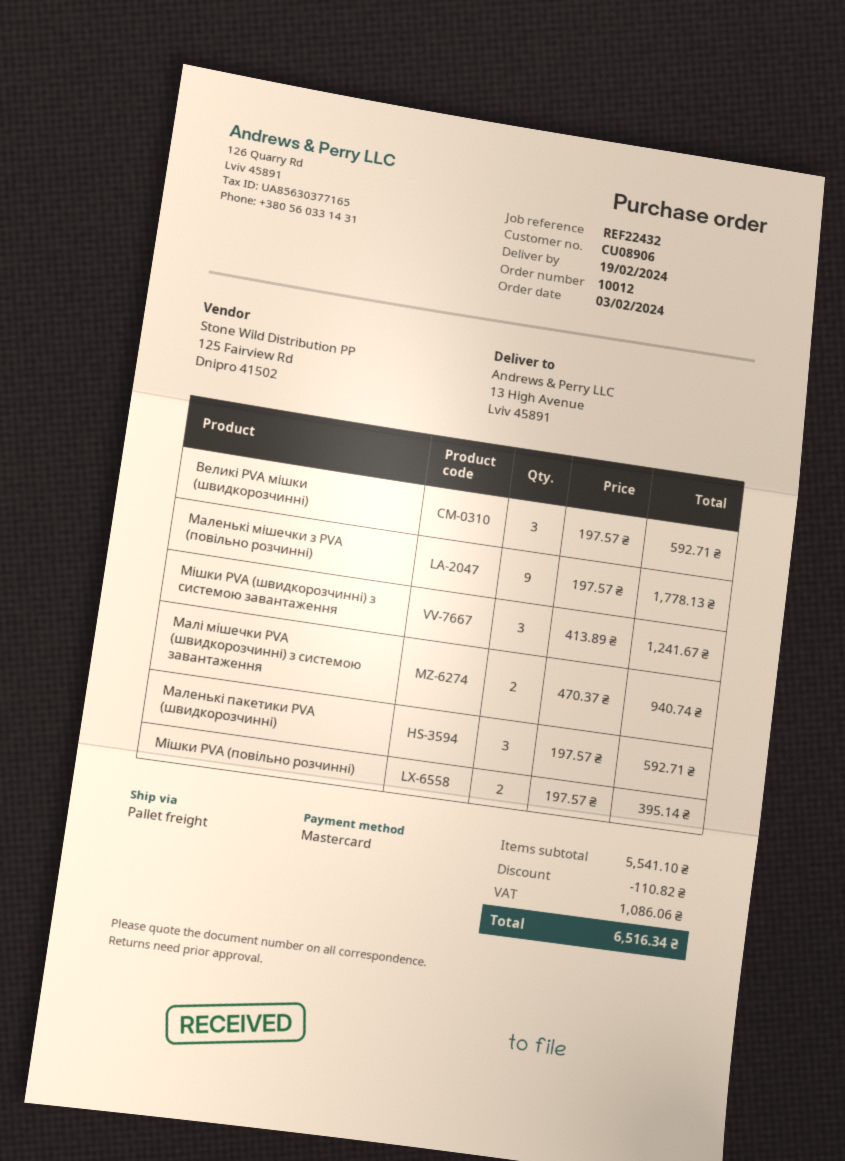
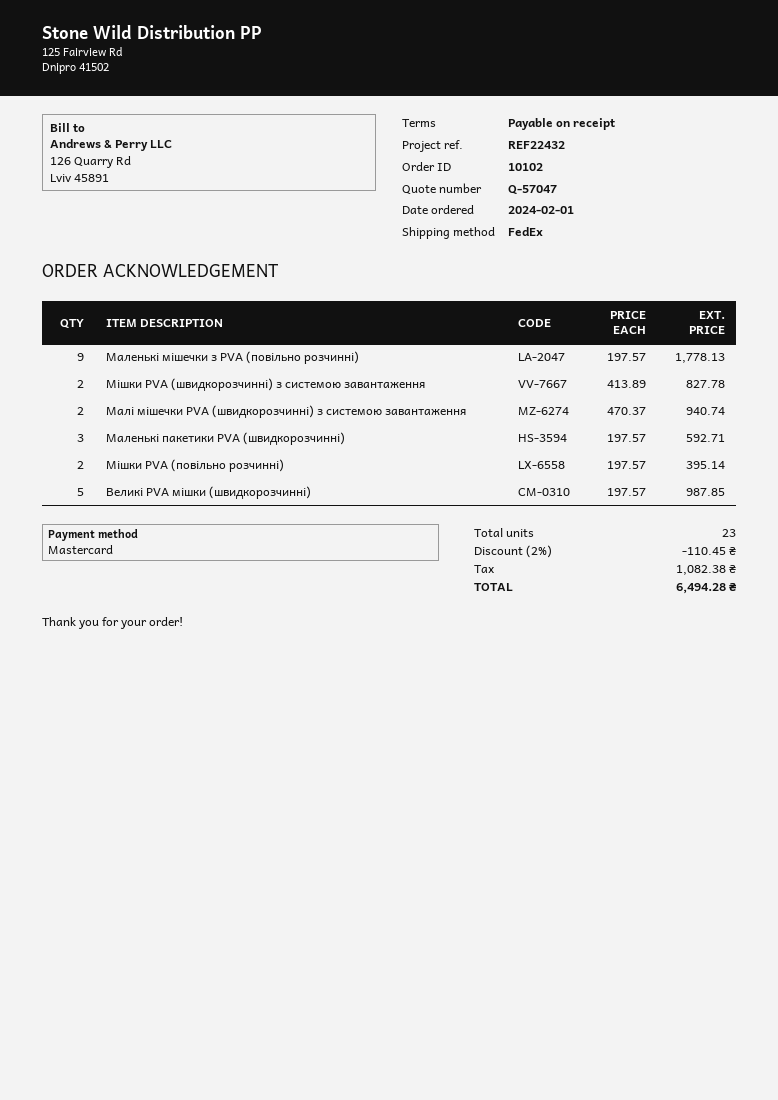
order number: 10012 -> 10102
order date: 2024-02-03 -> 2024-02-01
shipping method: pallet freight -> FedEx
Великі PVA мішки (швидкорозчинні): 3 x 197.57 = 592.71 -> 5 x 197.57 = 987.85
Мішки PVA (швидкорозчинні) з системою завантаження: 3 x 413.89 = 1241.67 -> 2 x 413.89 = 827.78
discount: 110.82 -> 110.45
tax: 1086.06 -> 1082.38
total: 6516.34 -> 6494.28

